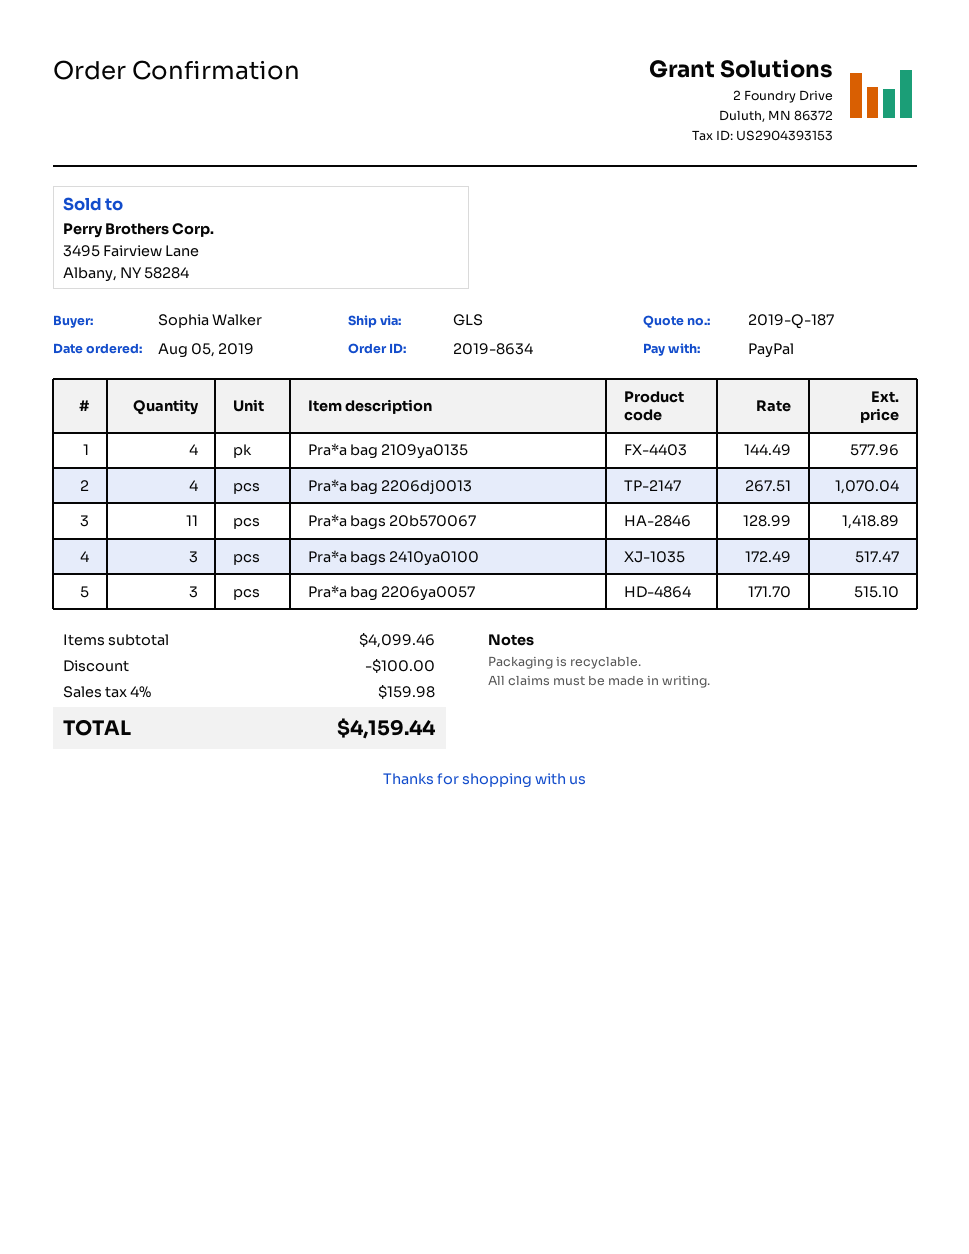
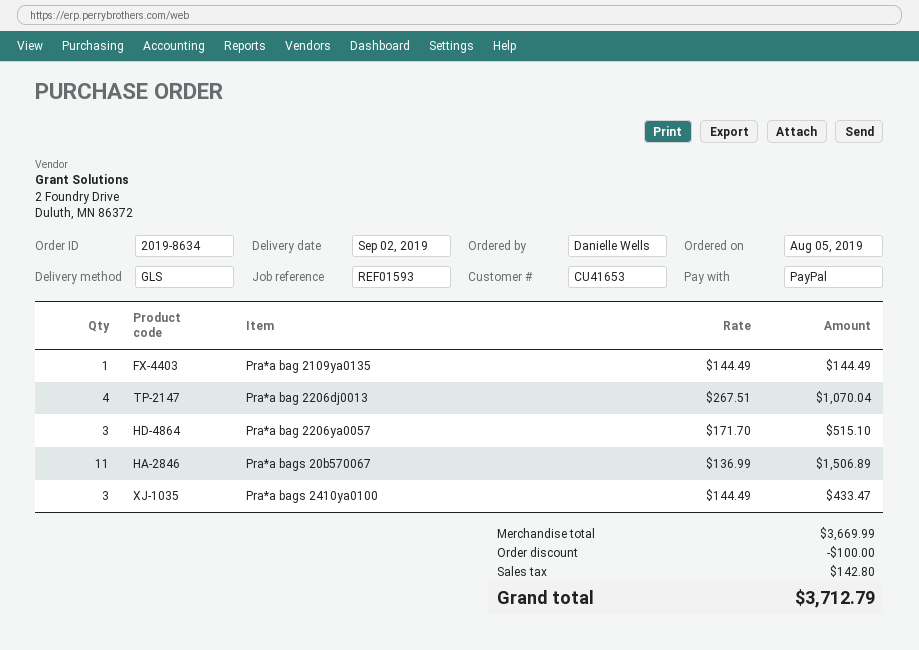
ordered by: Sophia Walker -> Danielle Wells
Pra*a bag 2109ya0135: 4 x 144.49 = 577.96 -> 1 x 144.49 = 144.49
Pra*a bags 20b570067: 11 x 128.99 = 1418.89 -> 11 x 136.99 = 1506.89
Pra*a bags 2410ya0100: 3 x 172.49 = 517.47 -> 3 x 144.49 = 433.47
subtotal: 4099.46 -> 3669.99
tax: 159.98 -> 142.80
total: 4159.44 -> 3712.79

